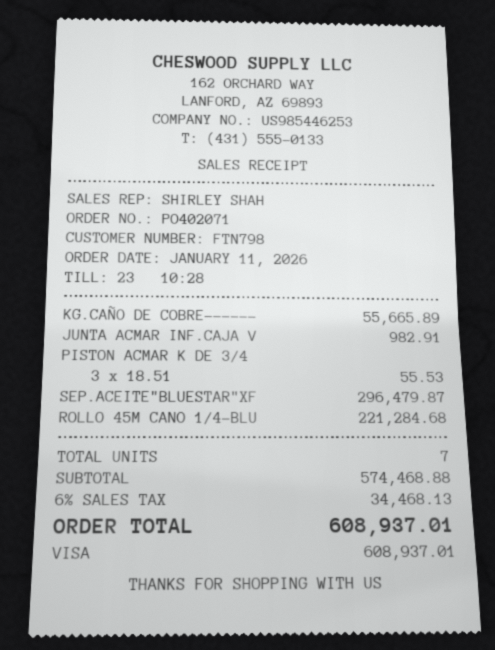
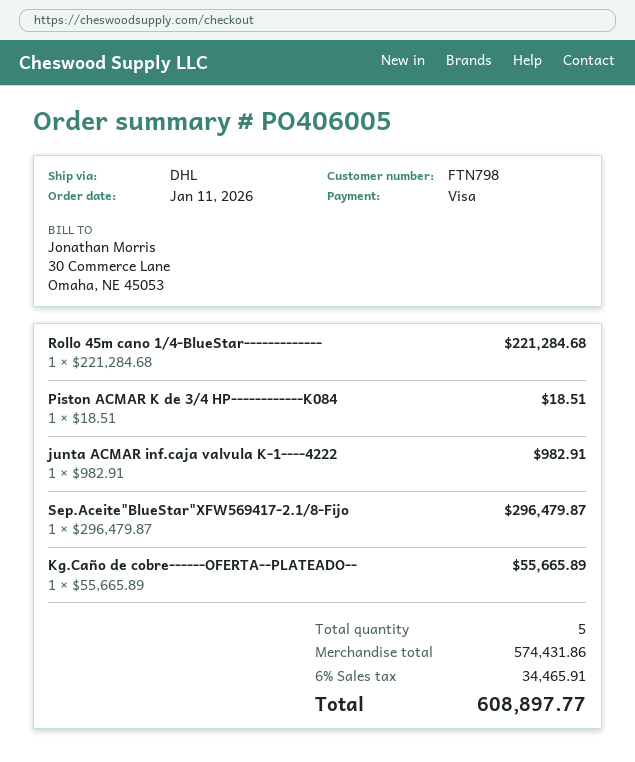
order number: PO402071 -> PO406005
PISTON ACMAR K DE 3/4: 3 x 18.51 = 55.53 -> 1 x 18.51 = 18.51
total quantity: 7 -> 5
subtotal: 574468.88 -> 574431.86
tax: 6% = 34468.13 -> 6% = 34465.91
total: 608937.01 -> 608897.77

